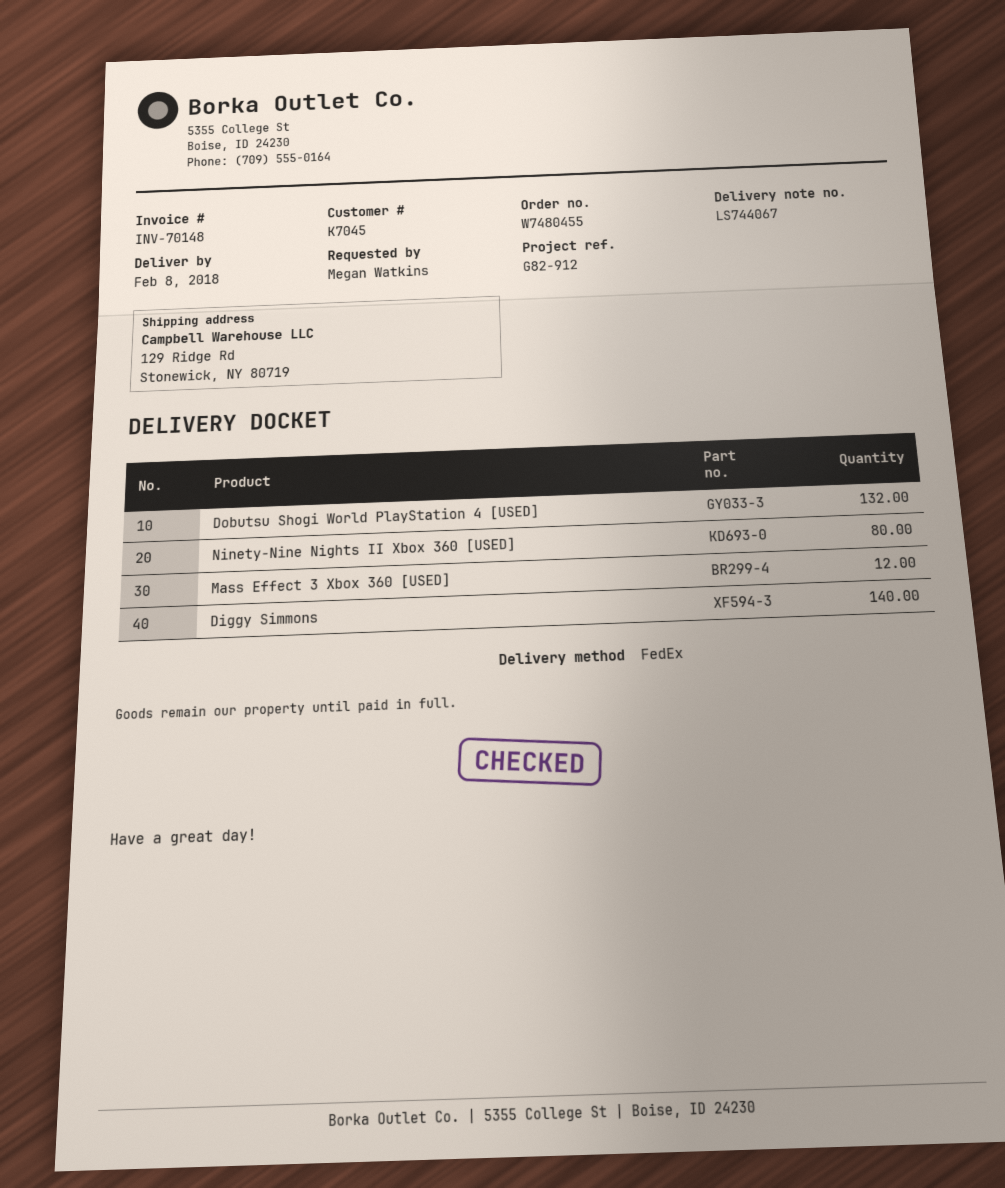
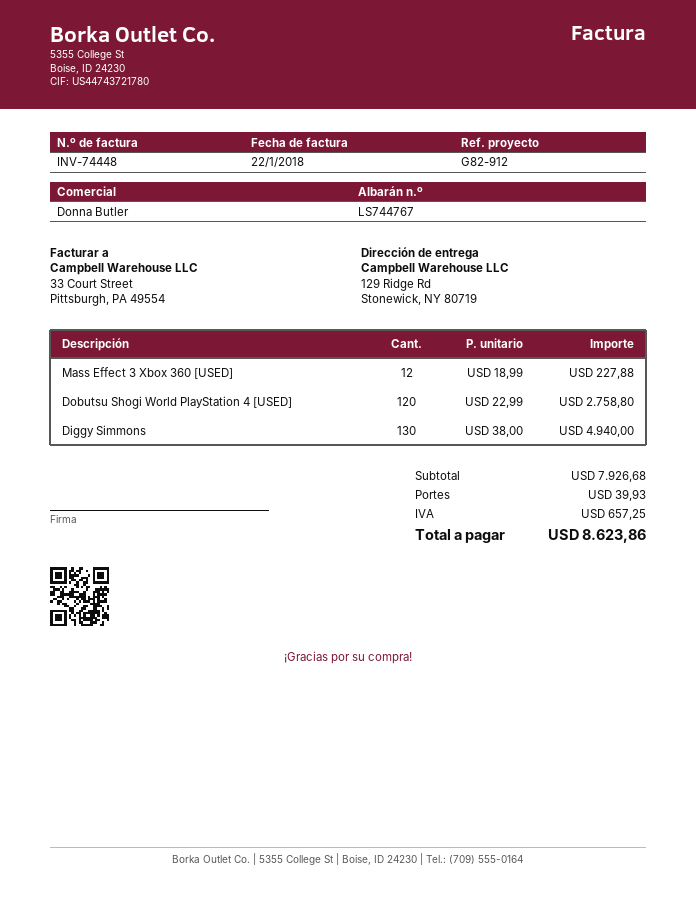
delivery note number: LS744067 -> LS744767
invoice number: INV-70148 -> INV-74448
Dobutsu Shogi World PlayStation 4 [USED]: 132 -> 120
Ninety-Nine Nights II Xbox 360 [USED]: 80 -> none
Diggy Simmons: 140 -> 130

